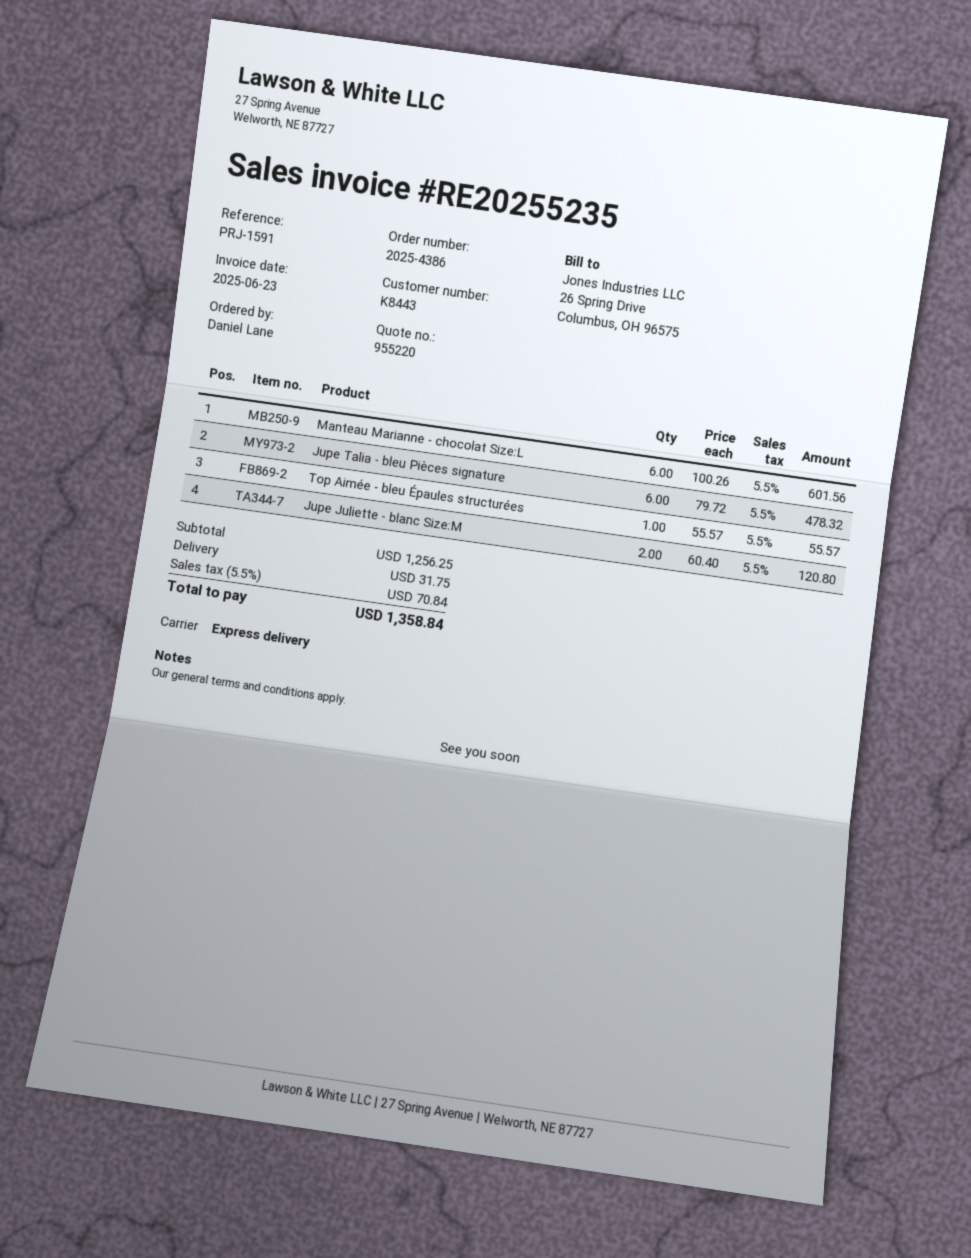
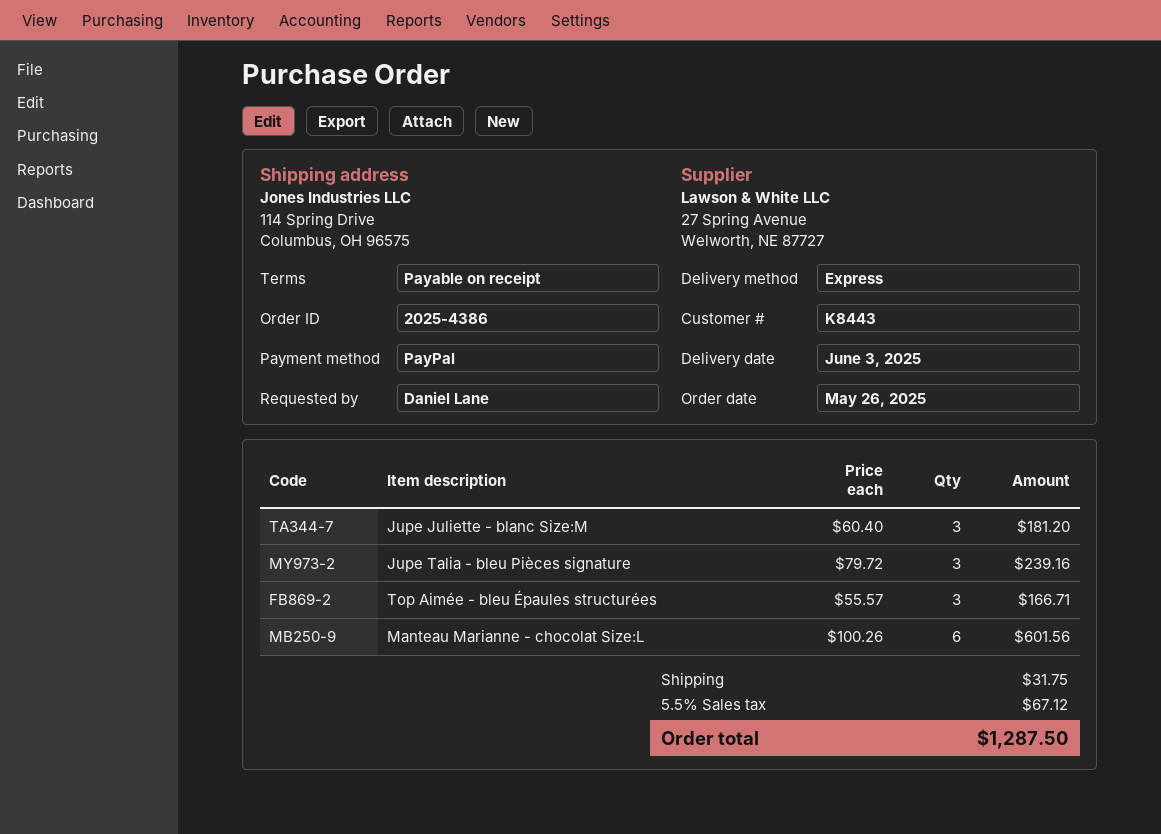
Jupe Talia - bleu Pièces signature: 6 x 79.72 = 478.32 -> 3 x 79.72 = 239.16
Top Aimée - bleu Épaules structurées: 1 x 55.57 = 55.57 -> 3 x 55.57 = 166.71
Jupe Juliette - blanc Size:M: 2 x 60.40 = 120.80 -> 3 x 60.40 = 181.20
tax: 5.5% = 70.84 -> 5.5% = 67.12
total: 1358.84 -> 1287.50

